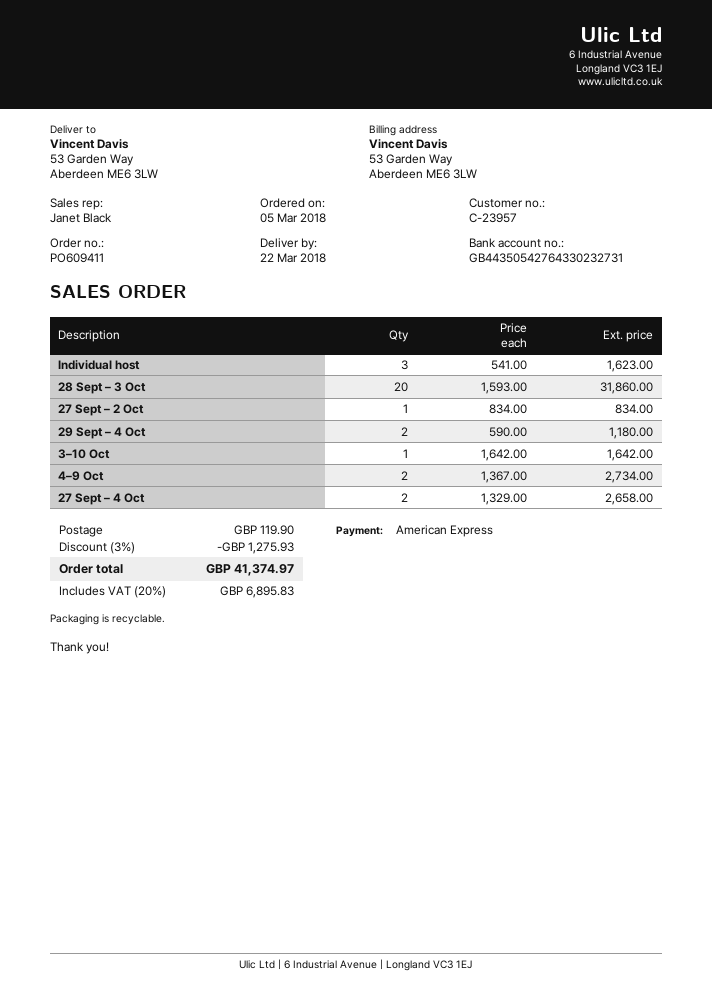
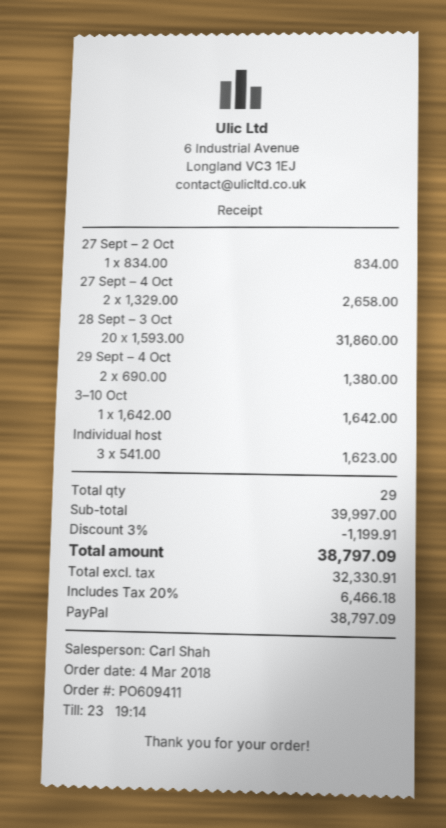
order date: 2018-03-05 -> 2018-03-04
sales rep: Janet Black -> Carl Shah
payment method: American Express -> PayPal
29 Sept – 4 Oct: 2 x 590.00 = 1180.00 -> 2 x 690.00 = 1380.00
4–9 Oct: 2 x 1367.00 = 2734.00 -> none
discount: 3% = 1275.93 -> 3% = 1199.91
shipping: 119.90 -> none
tax: 20% = 6895.83 -> 20% = 6466.18
total: 41374.97 -> 38797.09

